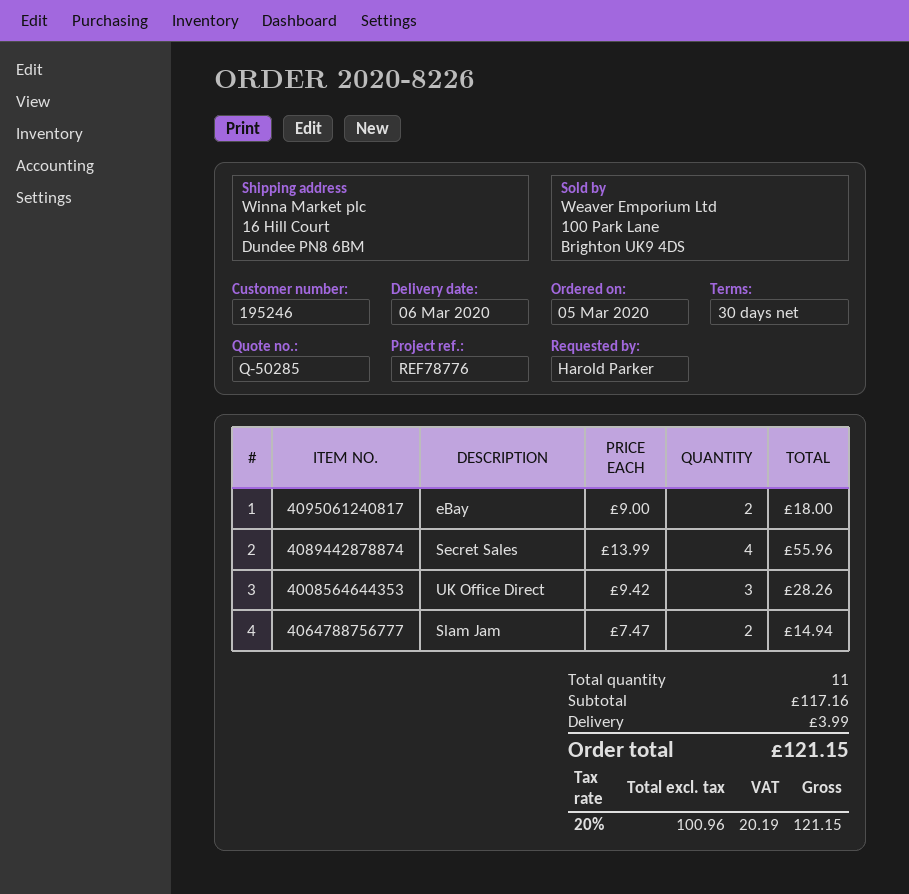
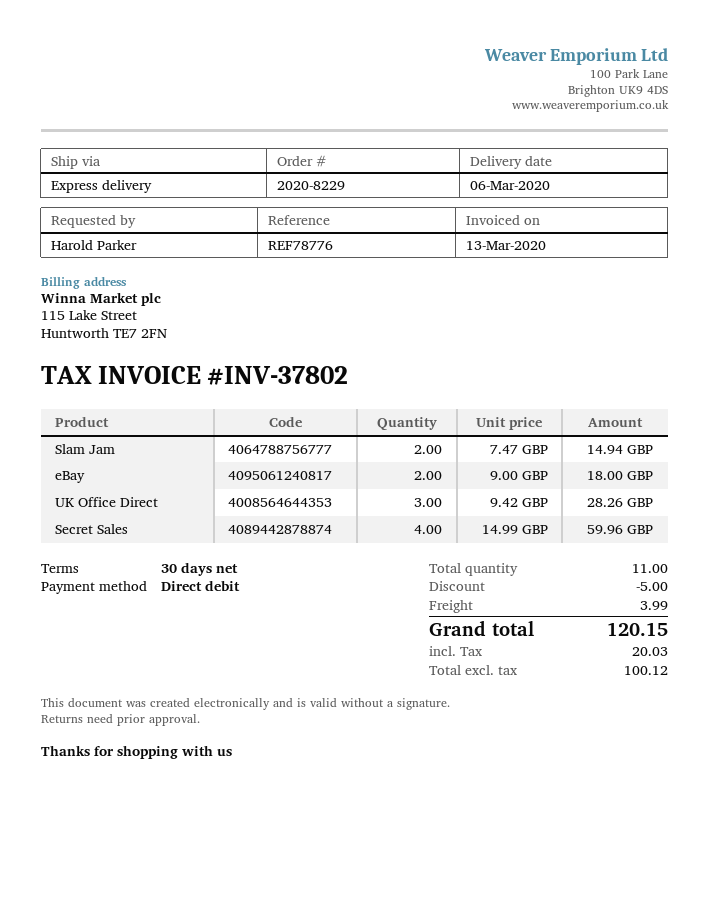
order number: 2020-8226 -> 2020-8229
Secret Sales: 4 x 13.99 = 55.96 -> 4 x 14.99 = 59.96
discount: none -> 5.00
net: 100.96 -> 100.12
tax: 20.19 -> 20.03
total: 121.15 -> 120.15

